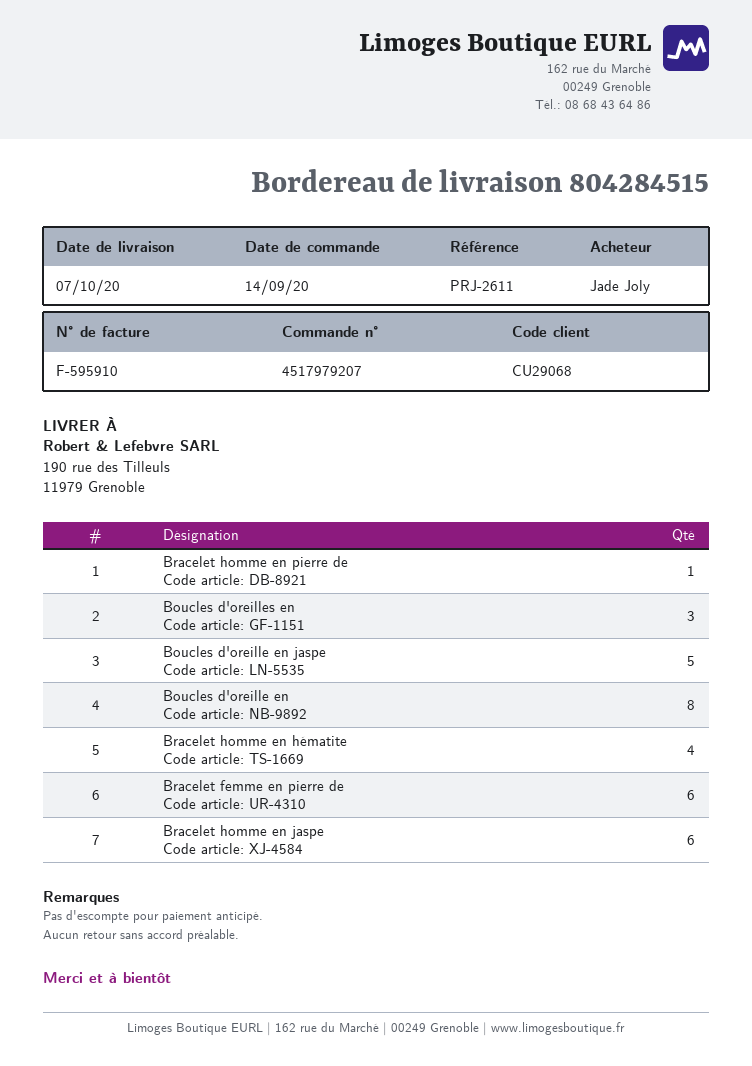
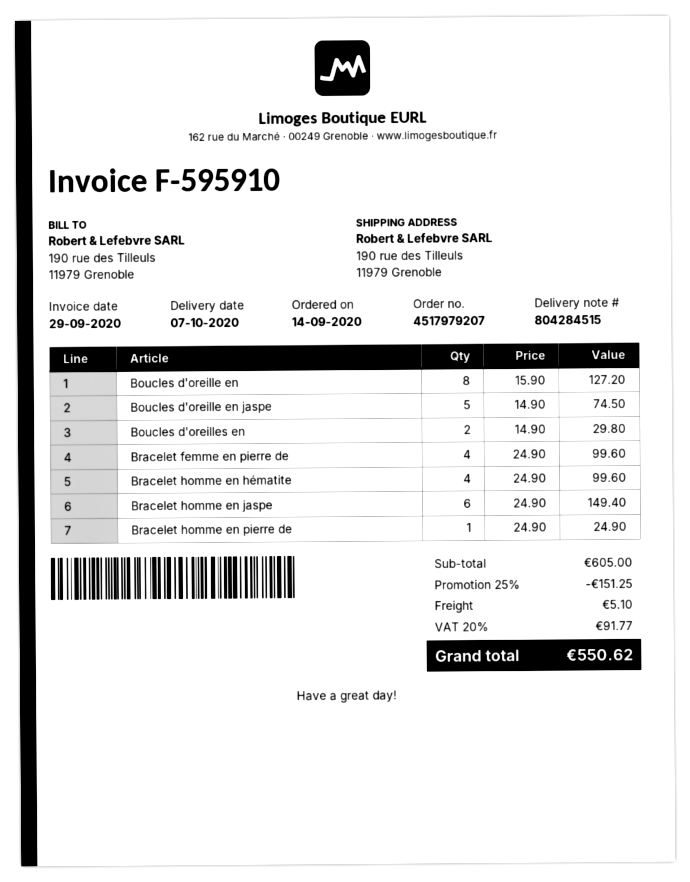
Boucles d'oreilles en: 3 -> 2
Bracelet femme en pierre de: 6 -> 4

